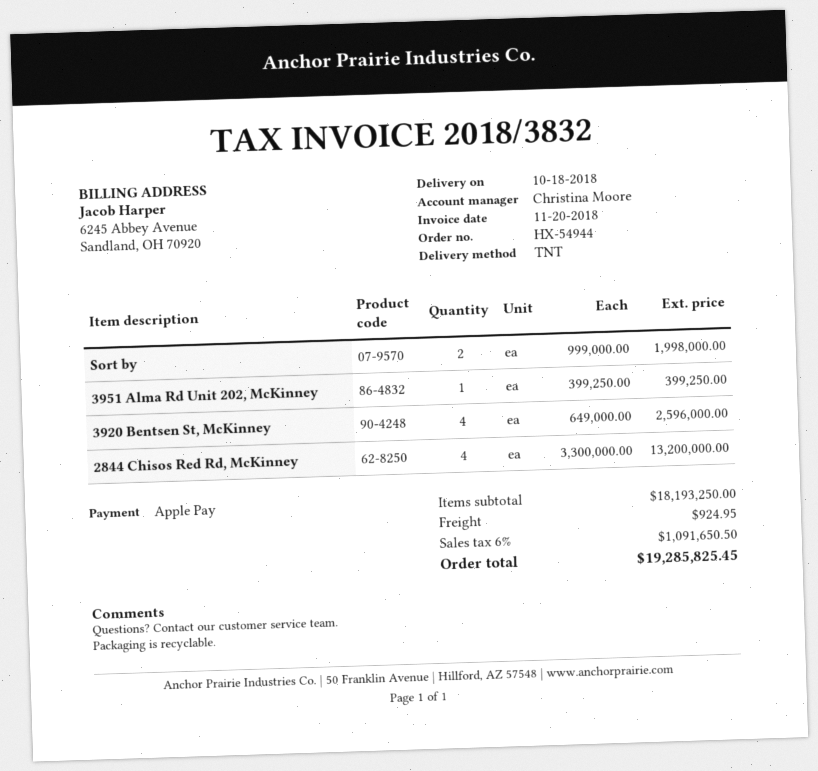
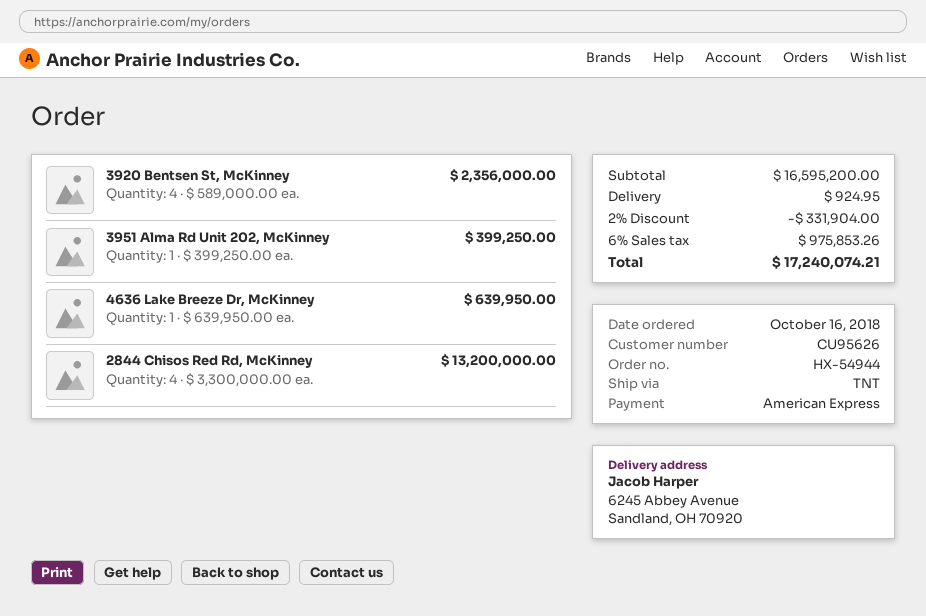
payment method: Apple Pay -> American Express
Sort by: 2 x 999000.00 = 1998000.00 -> none
3920 Bentsen St, McKinney: 4 x 649000.00 = 2596000.00 -> 4 x 589000.00 = 2356000.00
4636 Lake Breeze Dr, McKinney: none -> 1 x 639950.00 = 639950.00
subtotal: 18193250.00 -> 16595200.00
discount: none -> 2% = 331904.00
tax: 6% = 1091650.50 -> 6% = 975853.26
total: 19285825.45 -> 17240074.21

